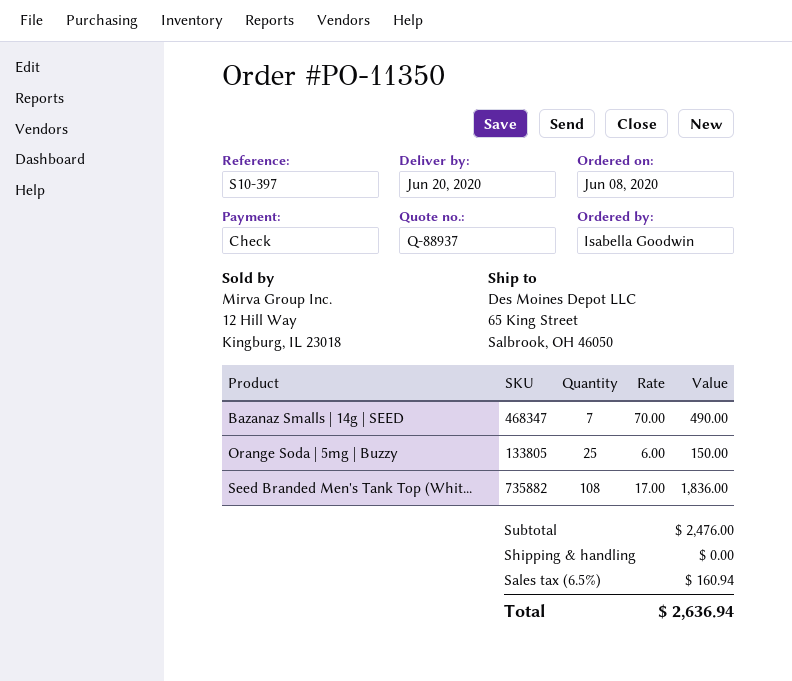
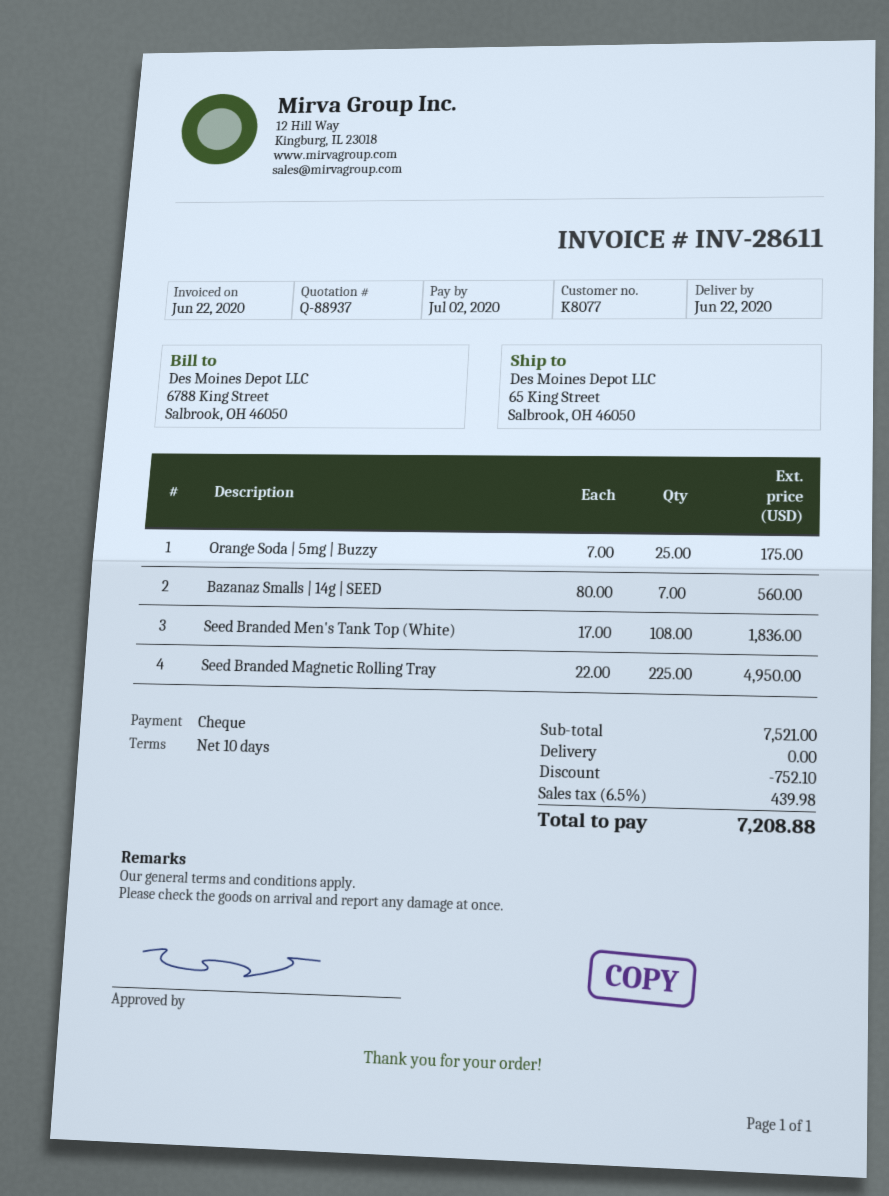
delivery date: 2020-06-20 -> 2020-06-22
Bazanaz Smalls | 14g | SEED: 7 x 70.00 = 490.00 -> 7 x 80.00 = 560.00
Orange Soda | 5mg | Buzzy: 25 x 6.00 = 150.00 -> 25 x 7.00 = 175.00
Seed Branded Magnetic Rolling Tray: none -> 225 x 22.00 = 4950.00
subtotal: 2476.00 -> 7521.00
discount: none -> 752.10
tax: 6.5% = 160.94 -> 6.5% = 439.98
total: 2636.94 -> 7208.88

